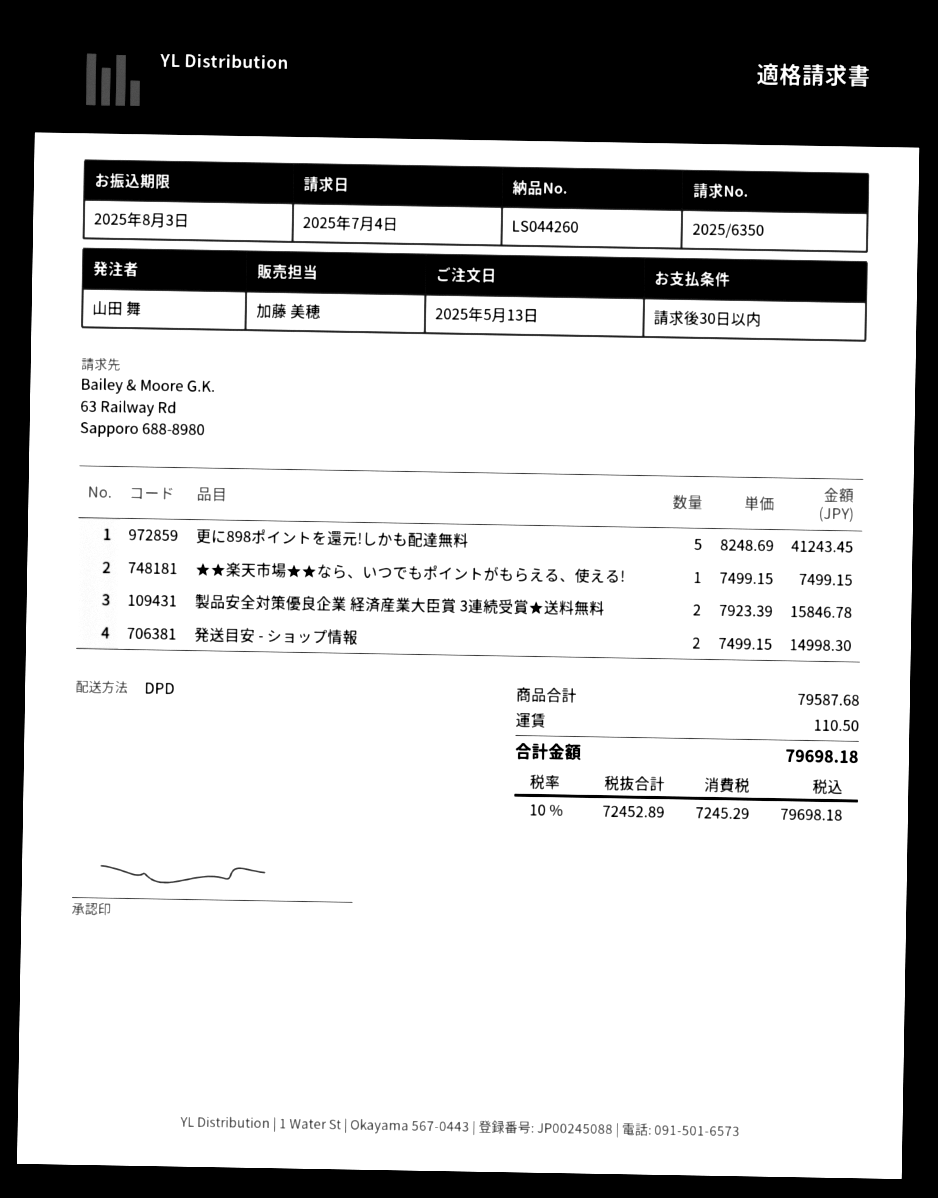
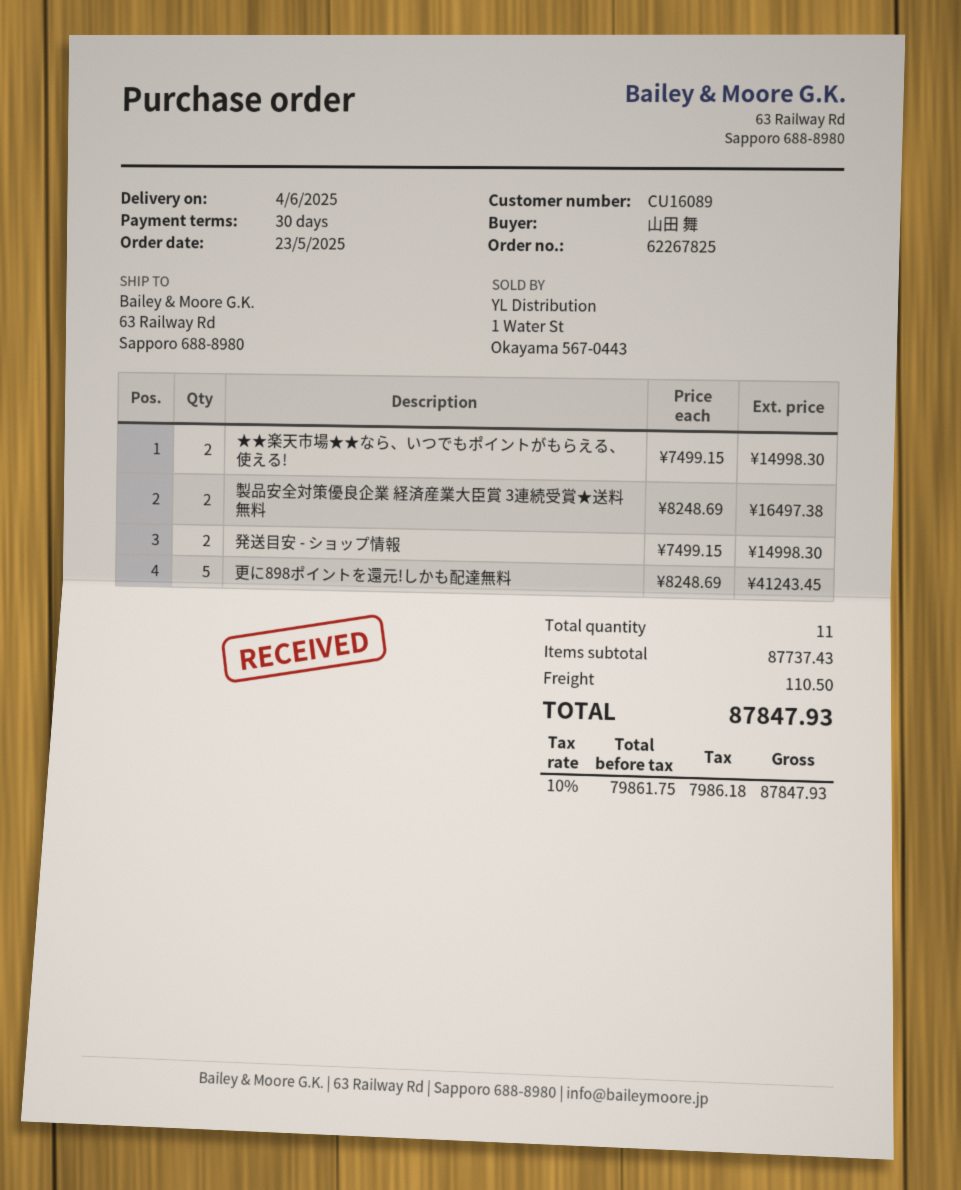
order date: 2025-05-13 -> 2025-05-23
★★楽天市場★★なら、いつでもポイントがもらえる、使える!: 1 x 7499.15 = 7499.15 -> 2 x 7499.15 = 14998.30
製品安全対策優良企業 経済産業大臣賞 3連続受賞★送料無料: 2 x 7923.39 = 15846.78 -> 2 x 8248.69 = 16497.38
subtotal: 79587.68 -> 87737.43
net: 72452.89 -> 79861.75
tax: 10% = 7245.29 -> 10% = 7986.18
total: 79698.18 -> 87847.93

